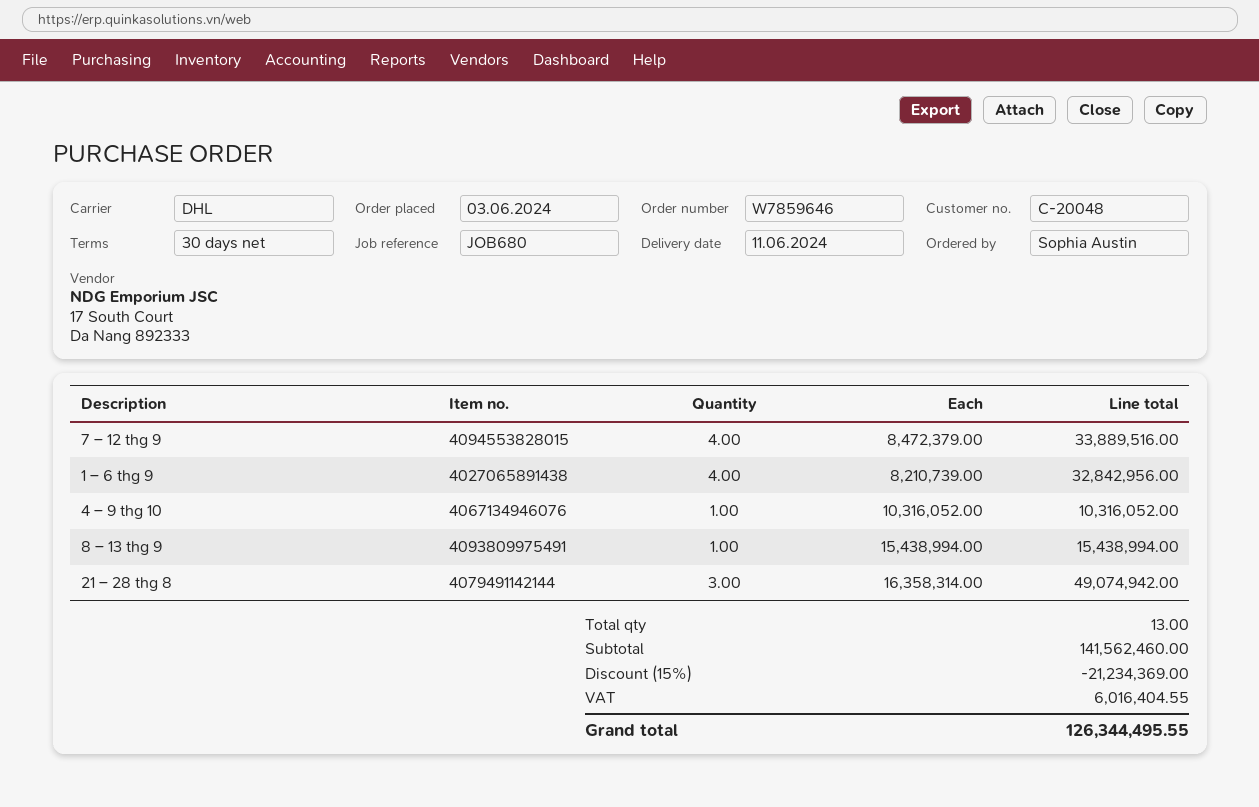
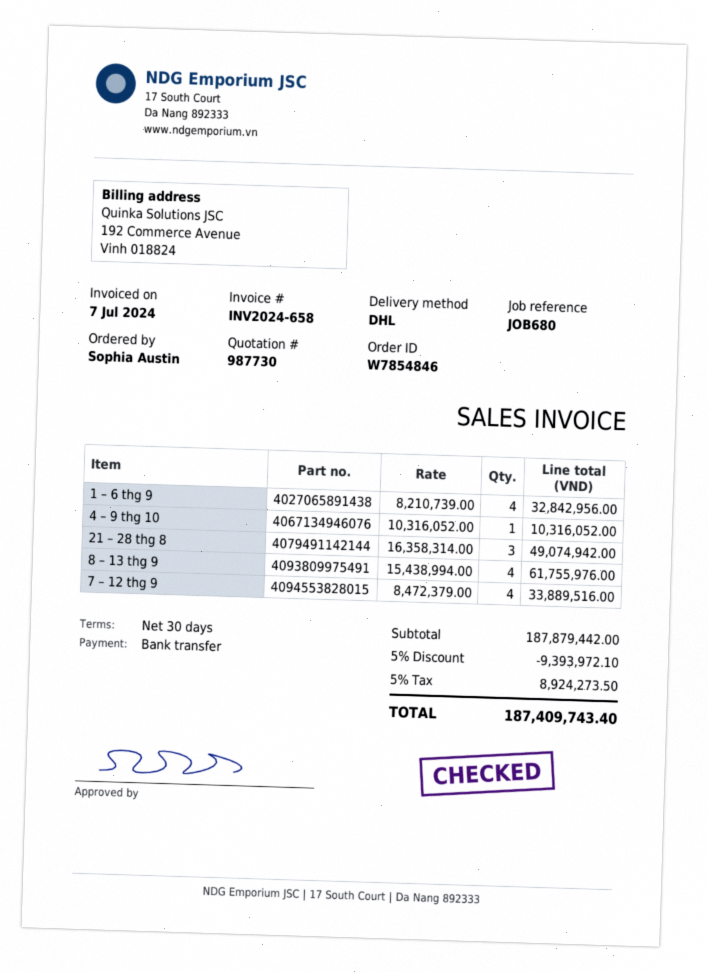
order number: W7859646 -> W7854846
8 – 13 thg 9: 1 x 15438994.00 = 15438994.00 -> 4 x 15438994.00 = 61755976.00
subtotal: 141562460.00 -> 187879442.00
discount: 15% = 21234369.00 -> 5% = 9393972.10
tax: 6016404.55 -> 8924273.50
total: 126344495.55 -> 187409743.40

